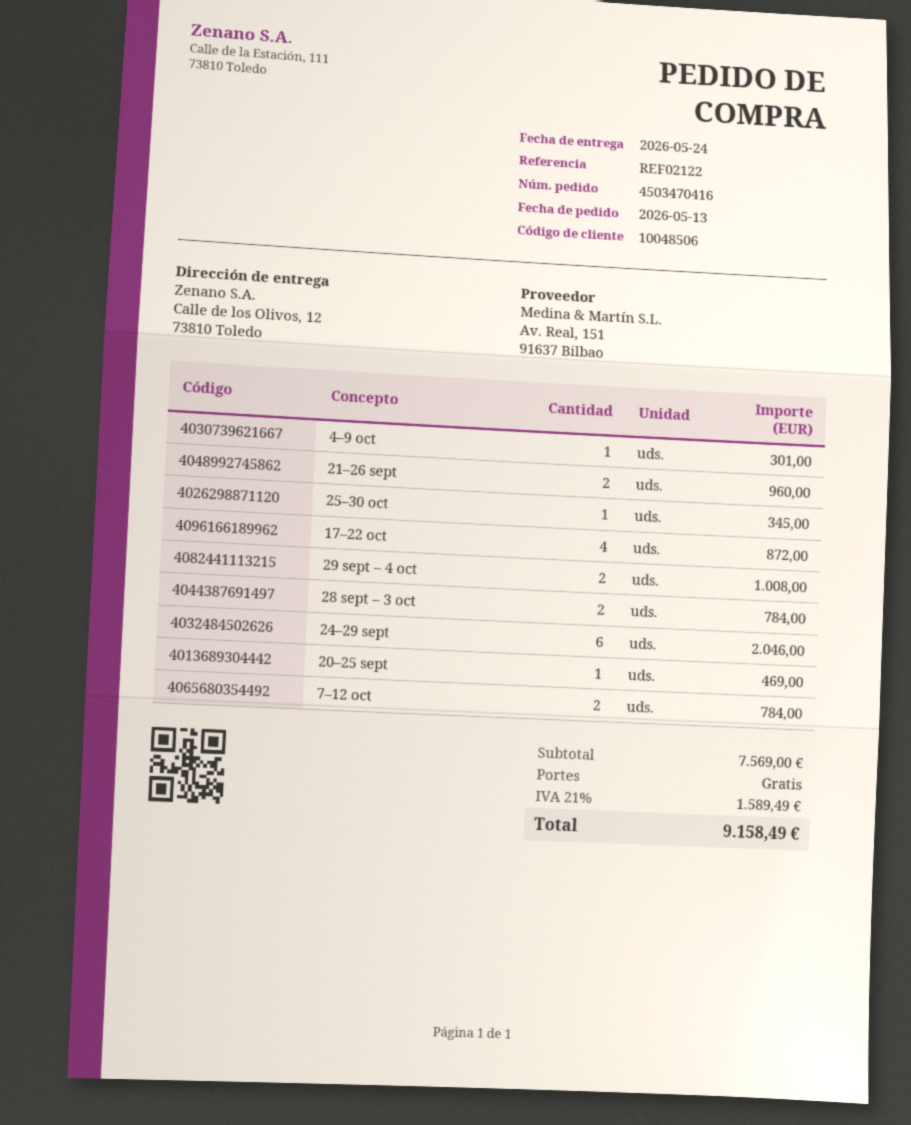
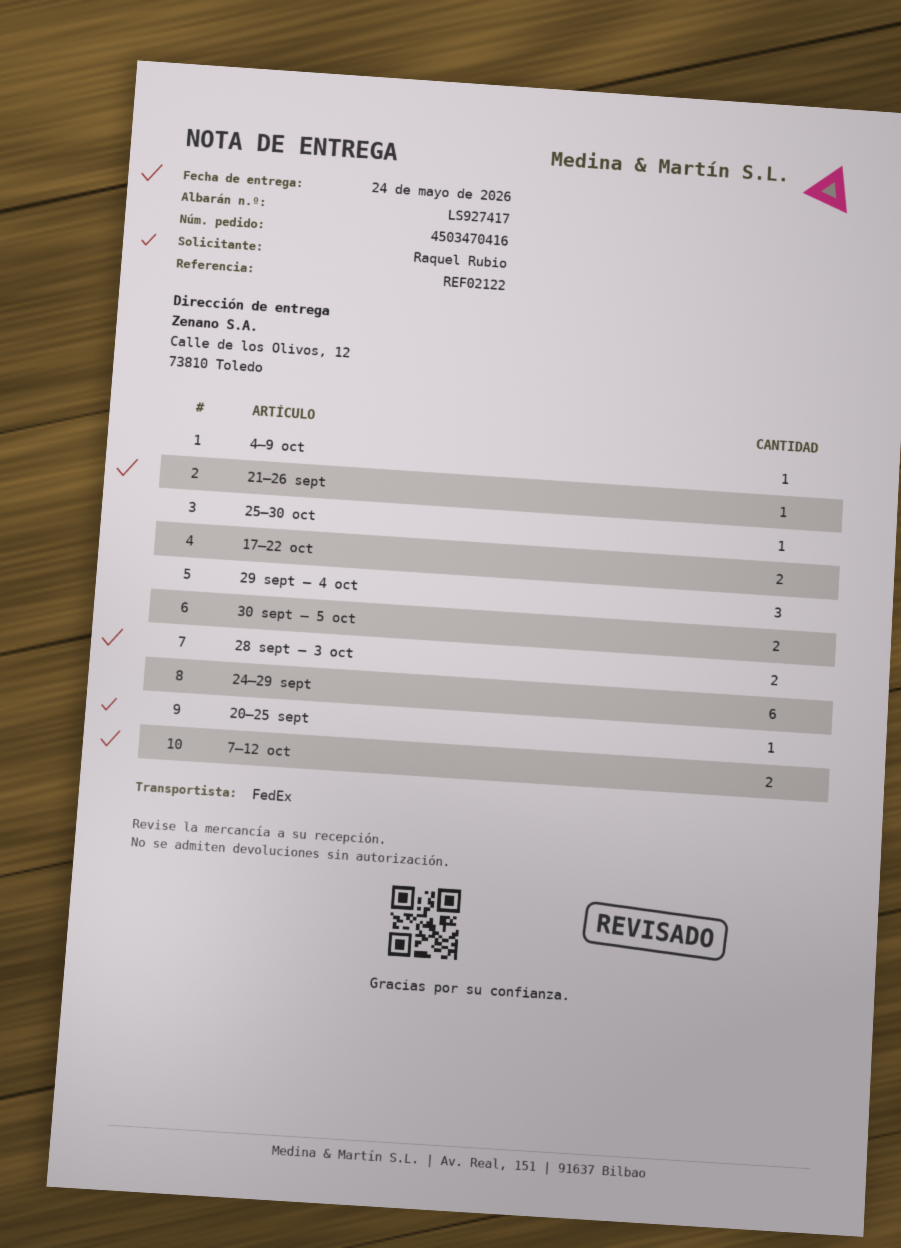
21–26 sept: 2 -> 1
17–22 oct: 4 -> 2
29 sept – 4 oct: 2 -> 3
30 sept – 5 oct: none -> 2

